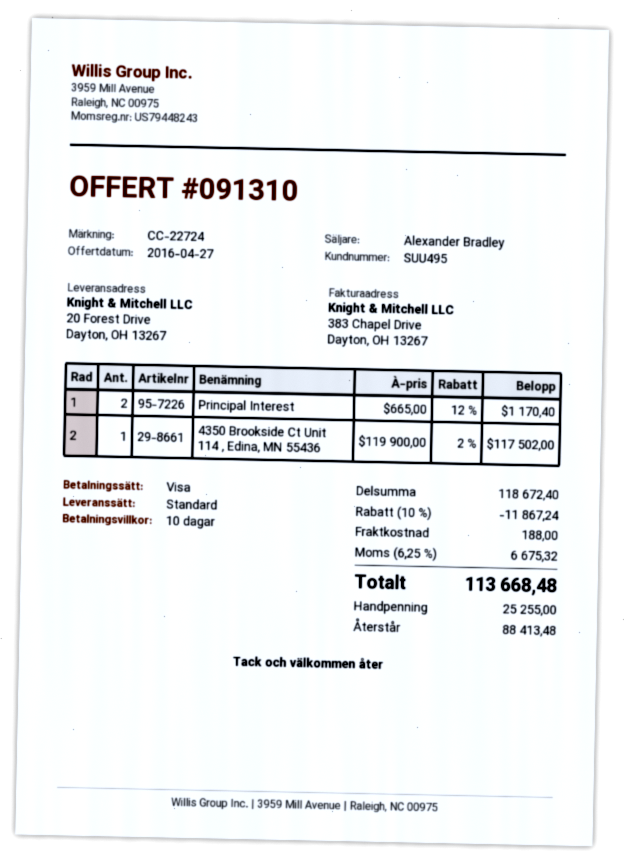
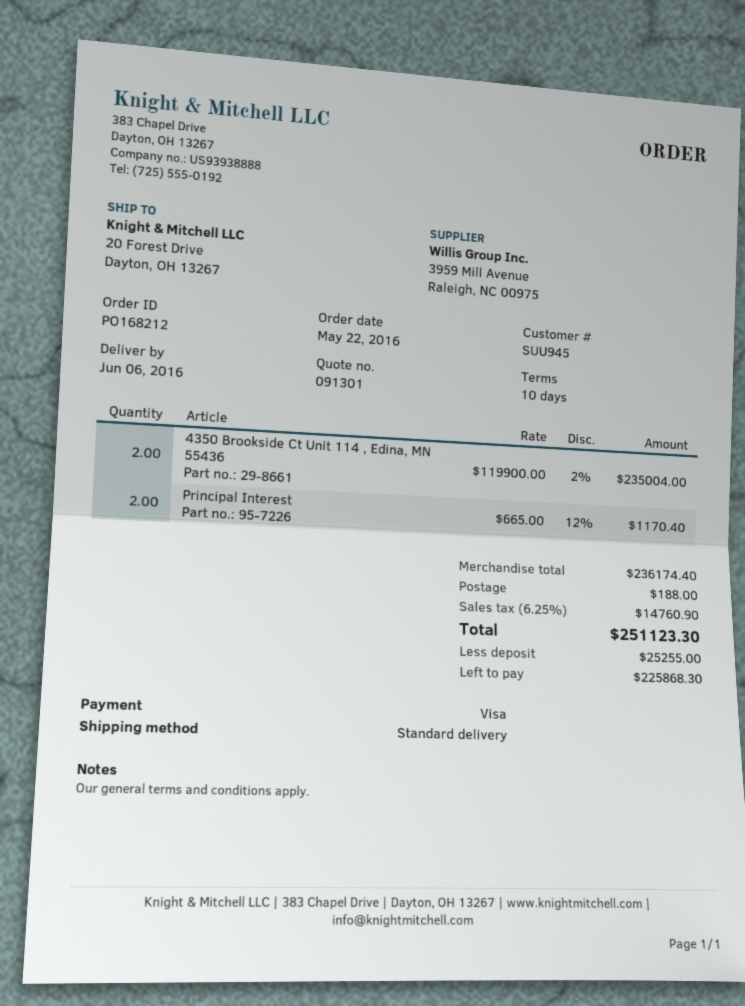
quote number: 091310 -> 091301
customer number: SUU495 -> SUU945
4350 Brookside Ct Unit 114 , Edina, MN 55436: 1 x 119900.00 - 2% = 117502.00 -> 2 x 119900.00 - 2% = 235004.00
subtotal: 118672.40 -> 236174.40
discount: 10% = 11867.24 -> none
tax: 6.25% = 6675.32 -> 6.25% = 14760.90
total: 113668.48 -> 251123.30
balance: 88413.48 -> 225868.30

